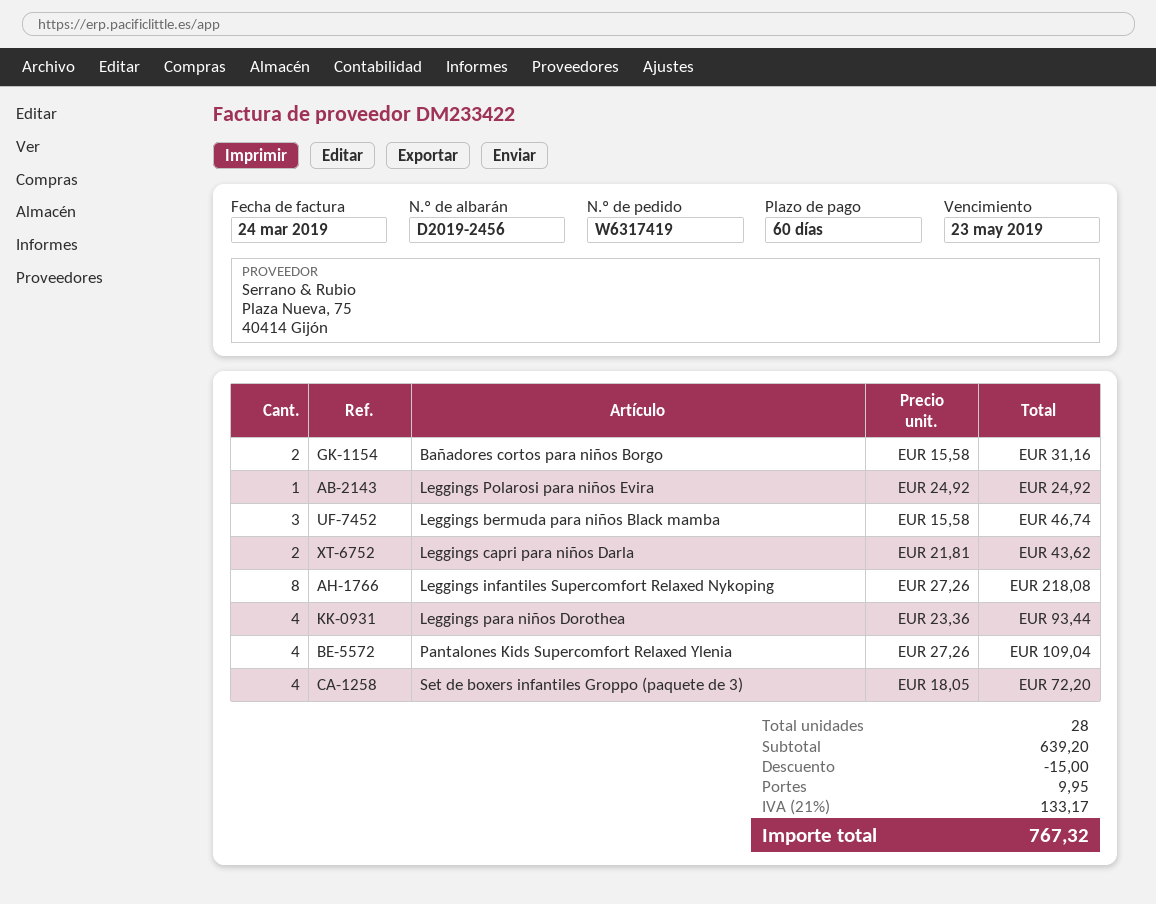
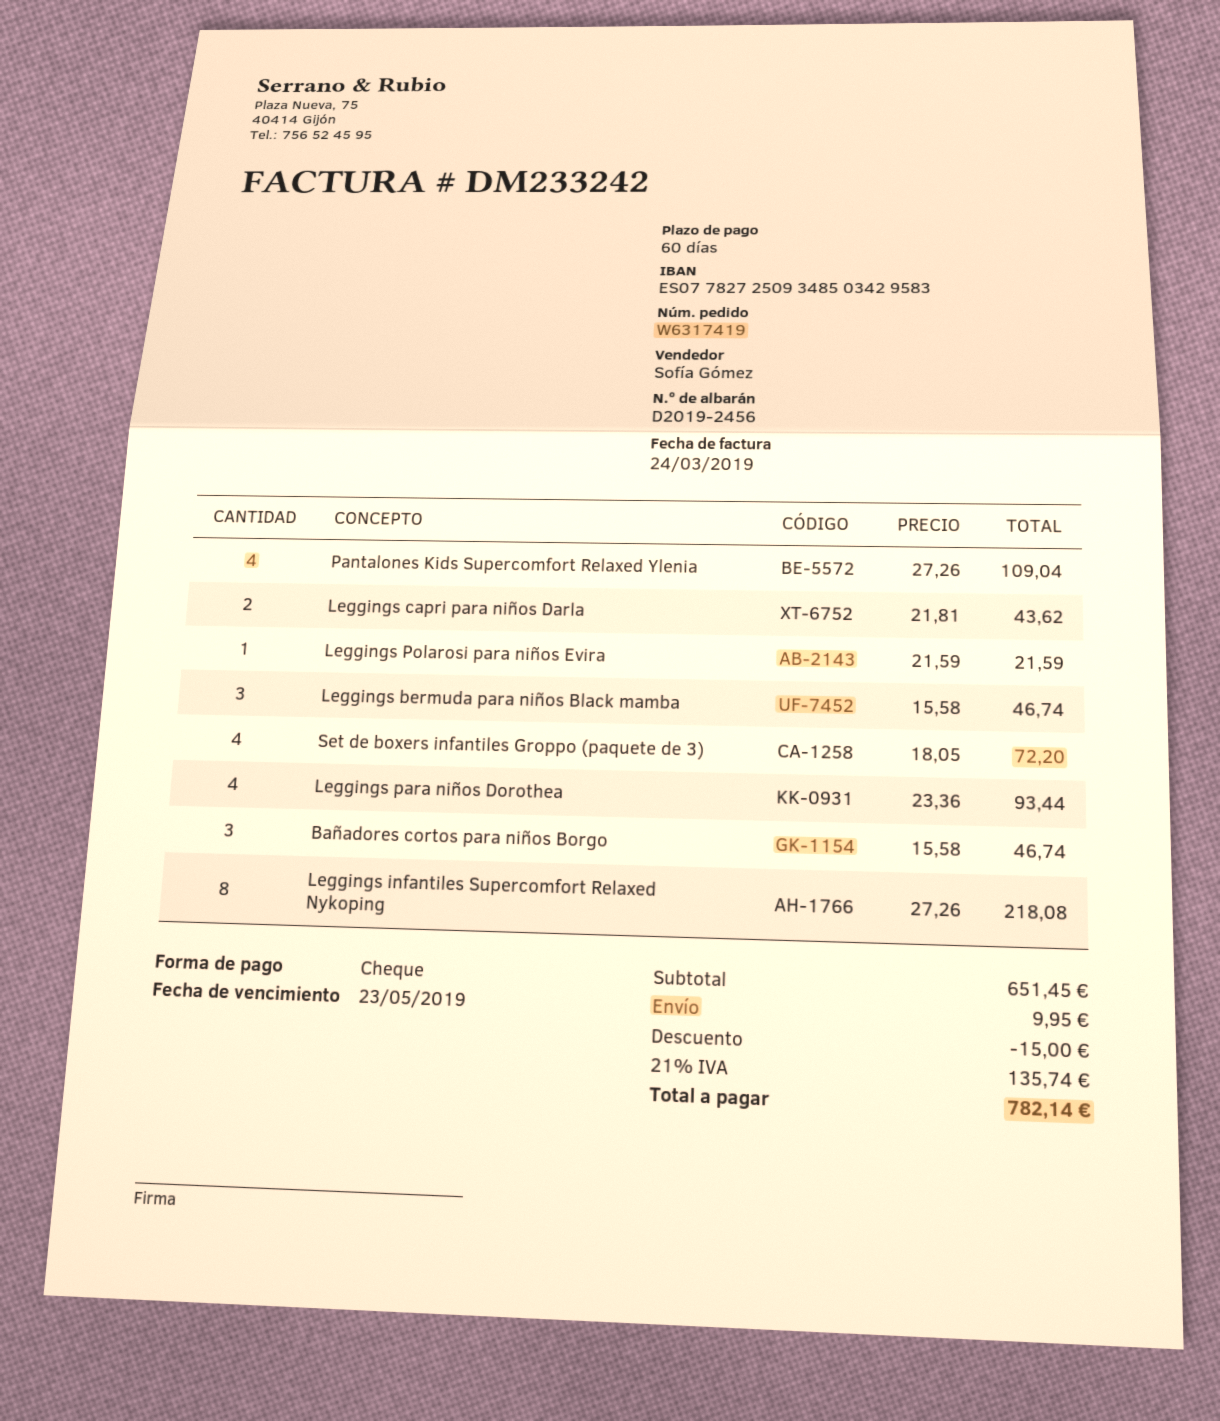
invoice number: DM233422 -> DM233242
Bañadores cortos para niños Borgo: 2 x 15.58 = 31.16 -> 3 x 15.58 = 46.74
Leggings Polarosi para niños Evira: 1 x 24.92 = 24.92 -> 1 x 21.59 = 21.59
subtotal: 639.20 -> 651.45
tax: 21% = 133.17 -> 21% = 135.74
total: 767.32 -> 782.14

